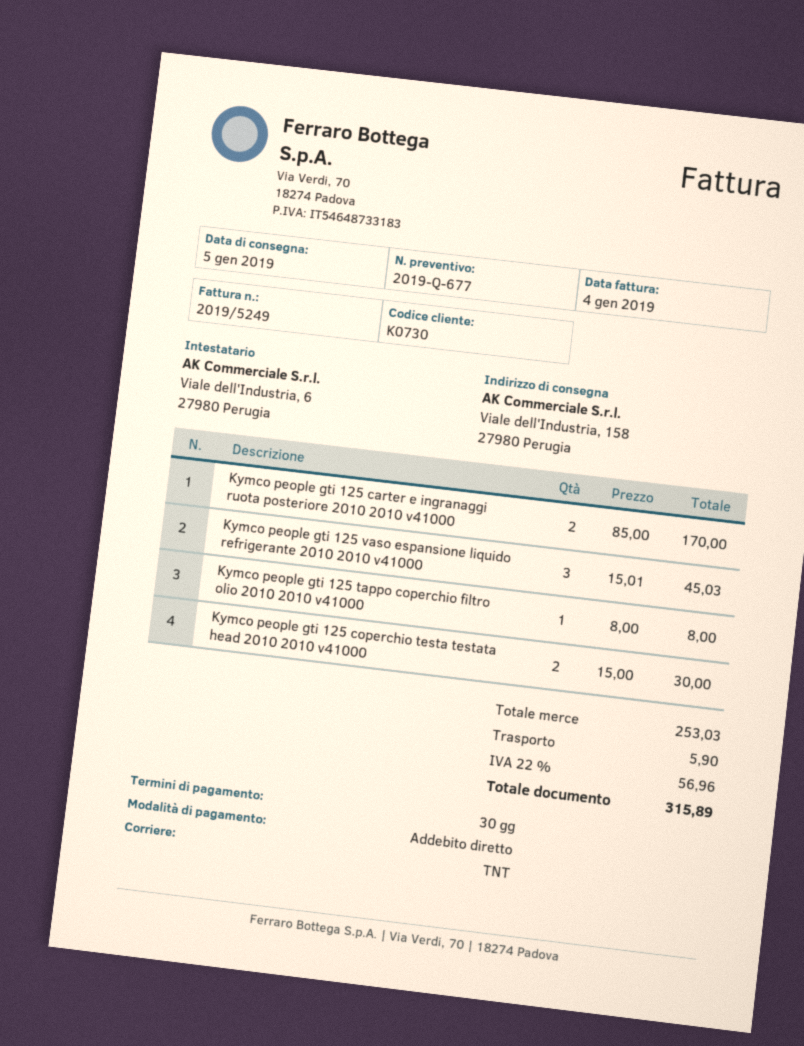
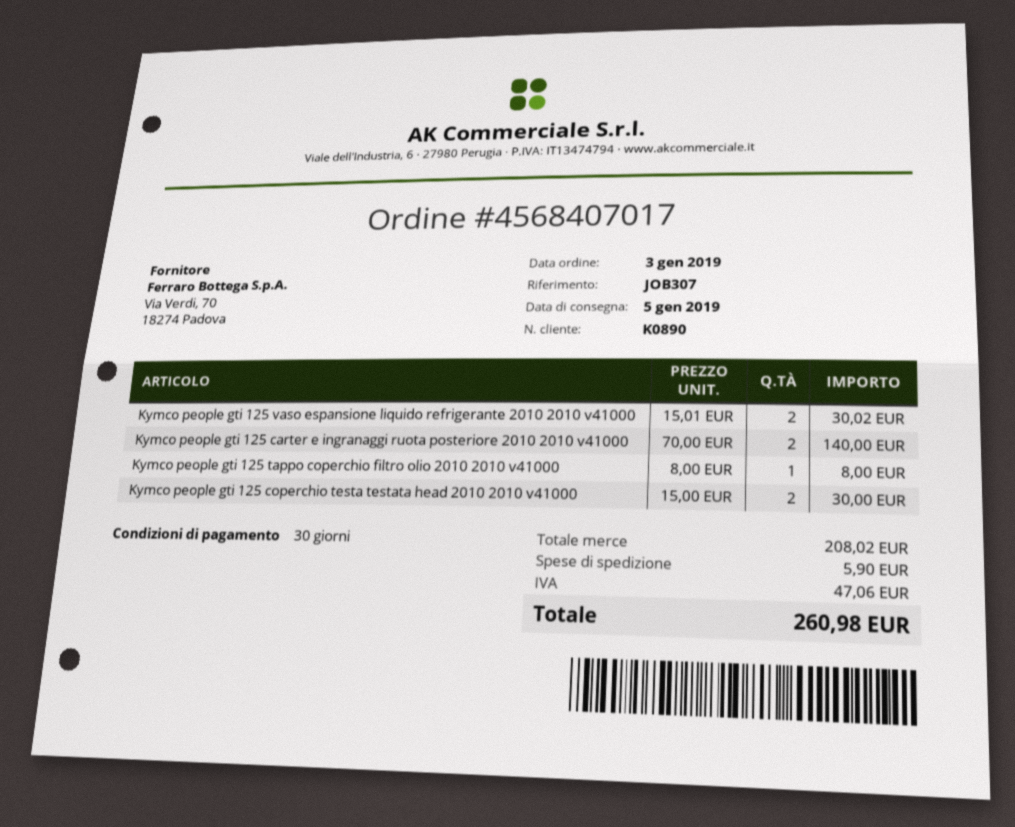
customer number: K0730 -> K0890
Kymco people gti 125 carter e ingranaggi ruota posteriore 2010 2010 v41000: 2 x 85.00 = 170.00 -> 2 x 70.00 = 140.00
Kymco people gti 125 vaso espansione liquido refrigerante 2010 2010 v41000: 3 x 15.01 = 45.03 -> 2 x 15.01 = 30.02
subtotal: 253.03 -> 208.02
tax: 56.96 -> 47.06
total: 315.89 -> 260.98

